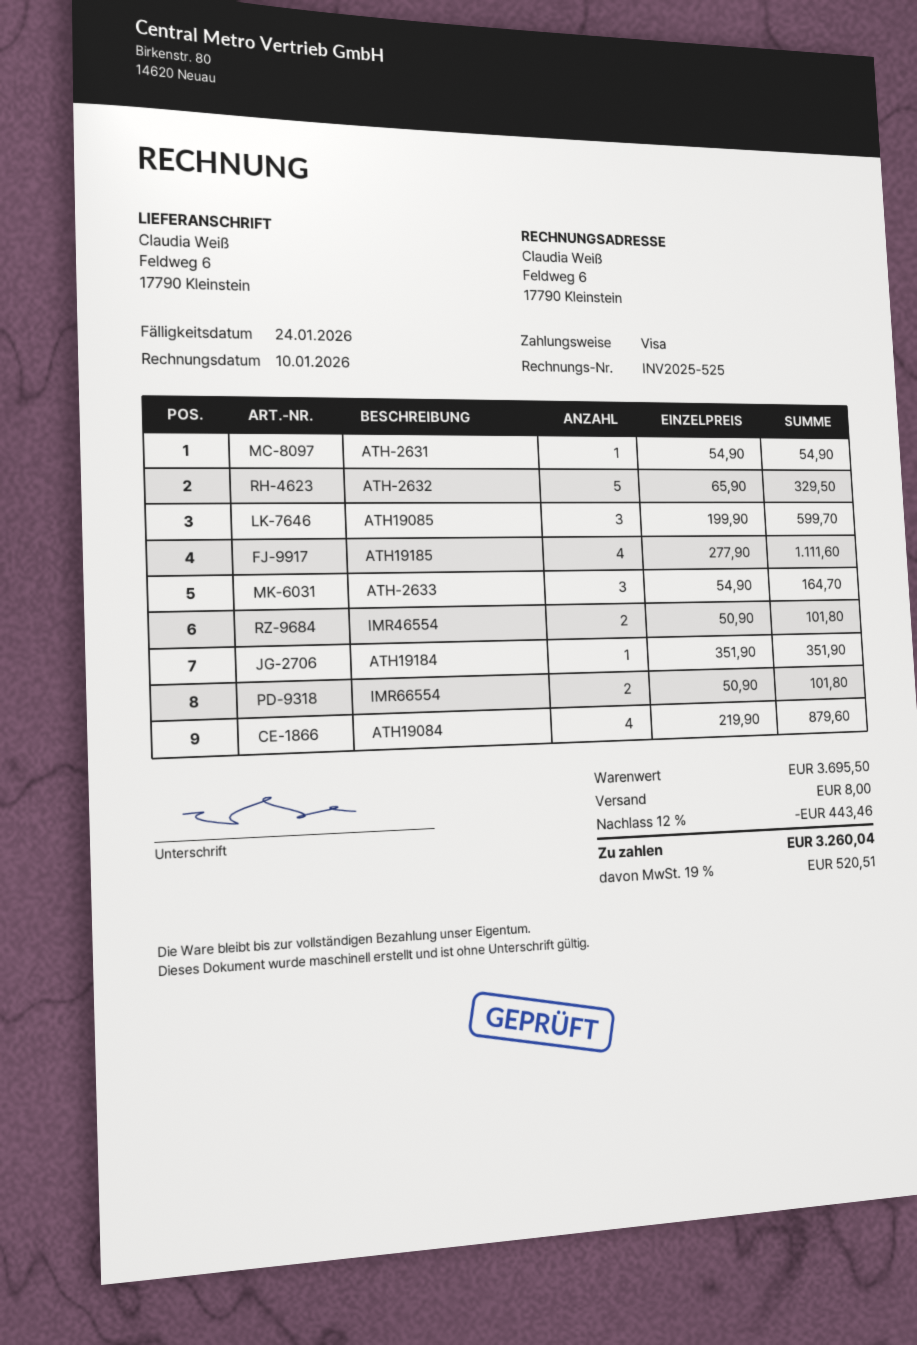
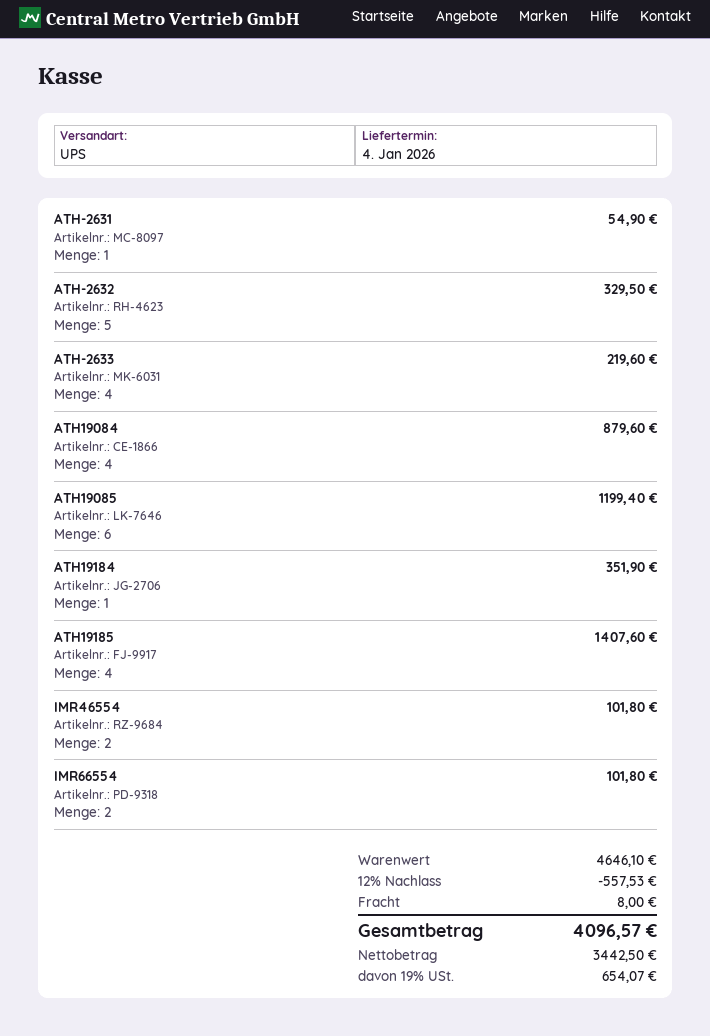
ATH19085: 3 for 599.70 -> 6 for 1199.40
ATH19185: 4 for 1111.60 -> 4 for 1407.60
ATH-2633: 3 for 164.70 -> 4 for 219.60
subtotal: 3695.50 -> 4646.10
discount: 12% = 443.46 -> 12% = 557.53
tax: 19% = 520.51 -> 19% = 654.07
total: 3260.04 -> 4096.57

